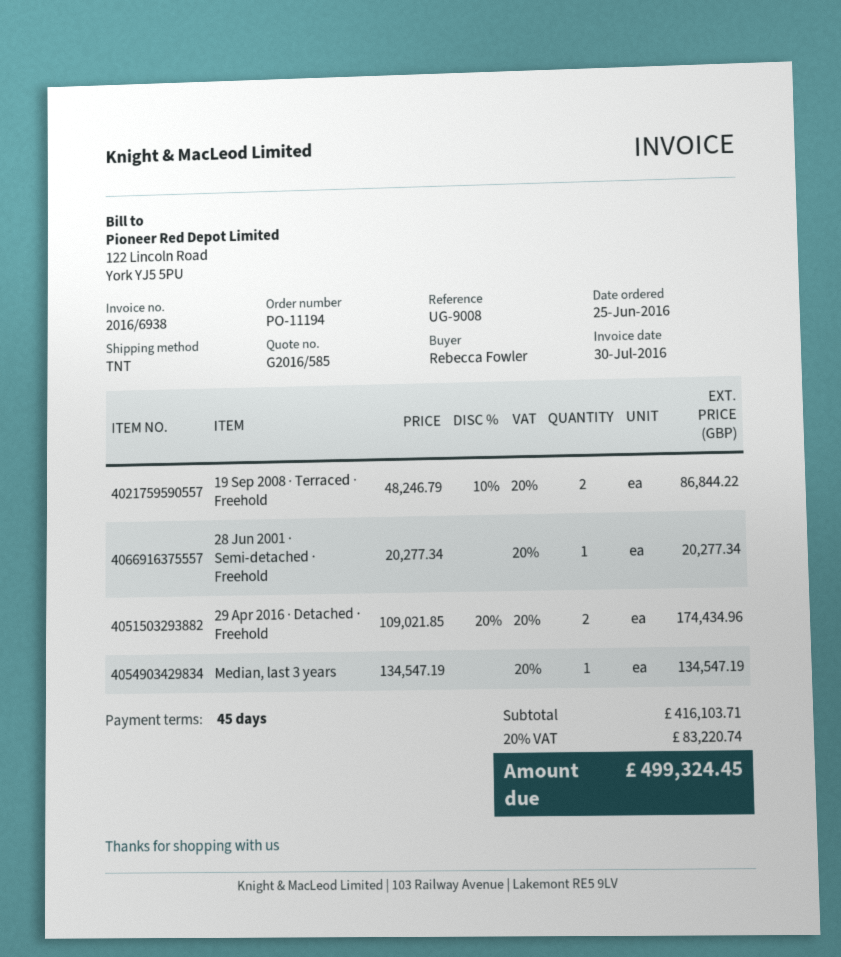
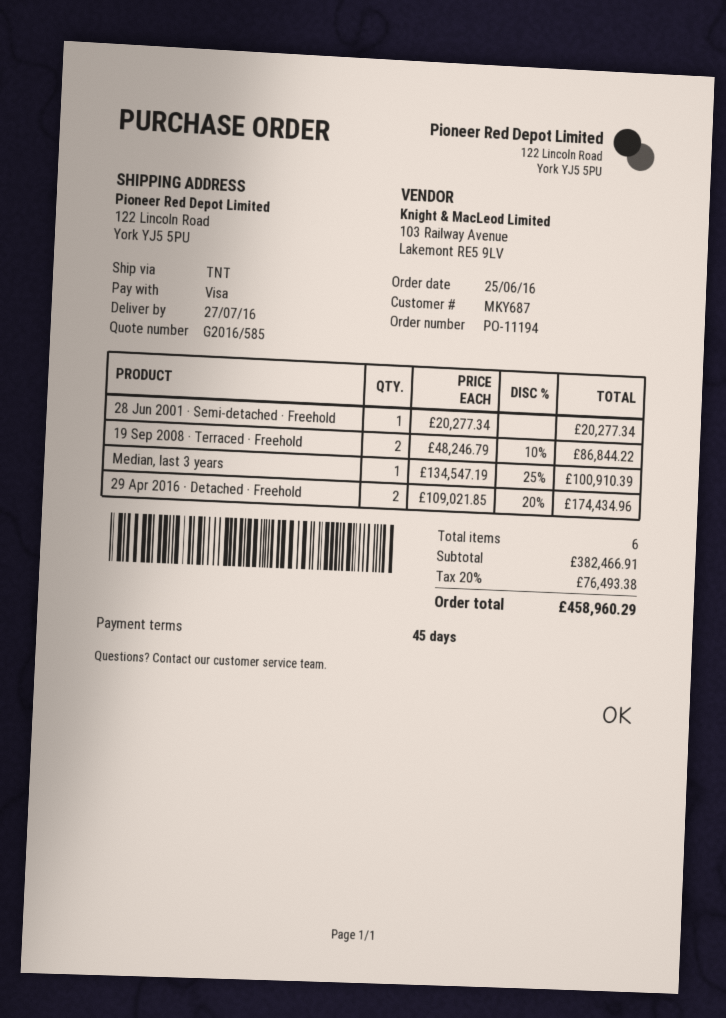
Median, last 3 years: 1 x 134547.19 = 134547.19 -> 1 x 134547.19 - 25% = 100910.39
subtotal: 416103.71 -> 382466.91
tax: 20% = 83220.74 -> 20% = 76493.38
total: 499324.45 -> 458960.29

